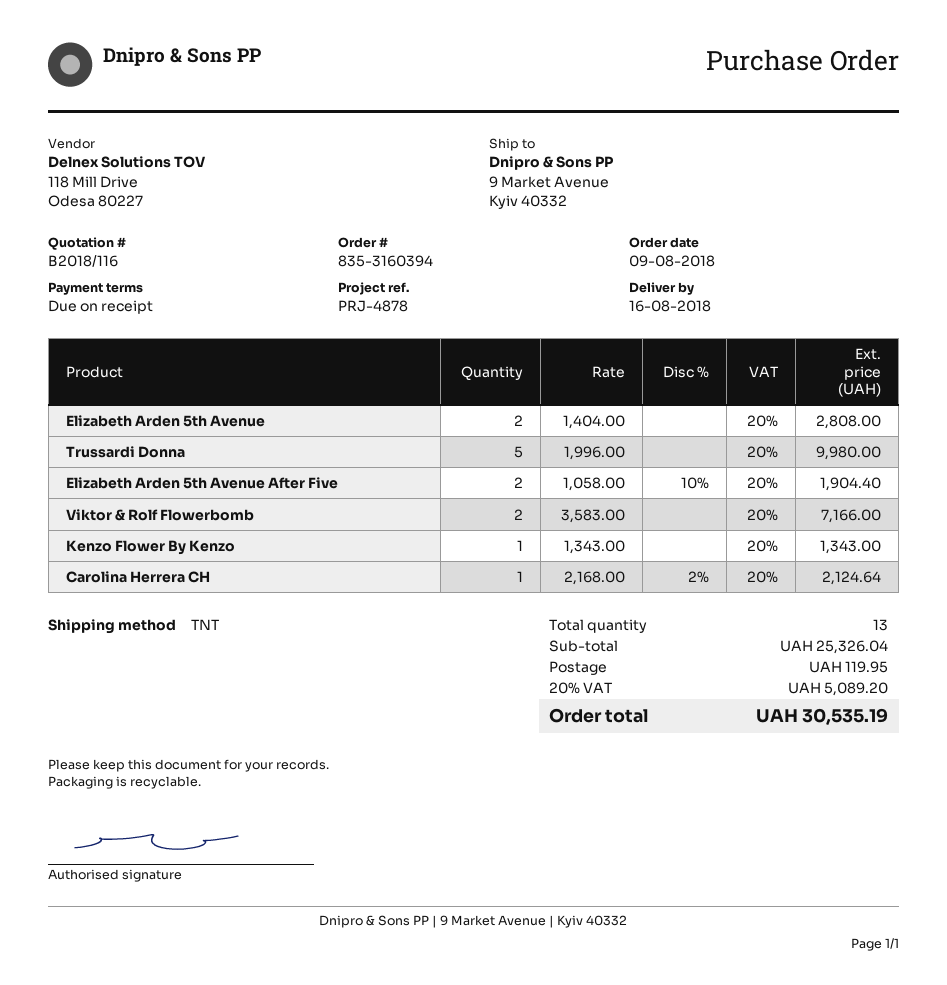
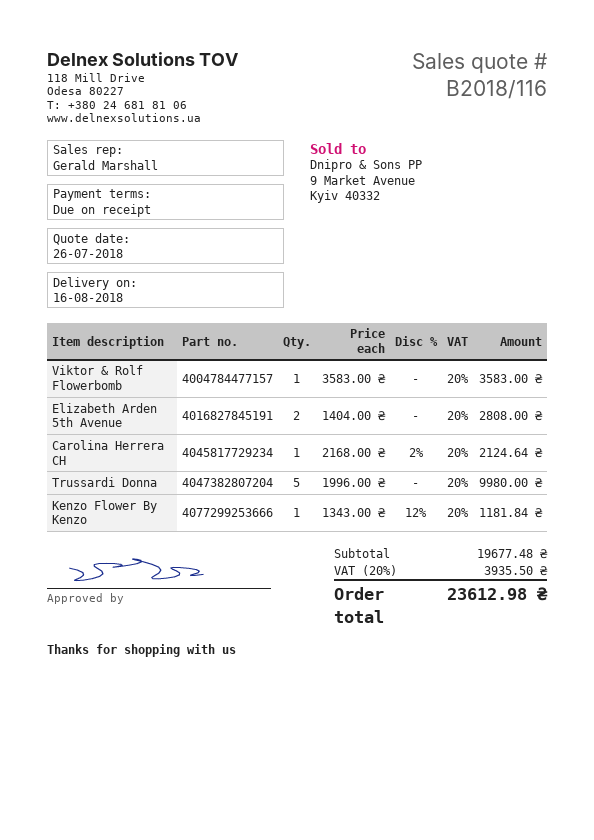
Elizabeth Arden 5th Avenue After Five: 2 x 1058.00 - 10% = 1904.40 -> none
Viktor & Rolf Flowerbomb: 2 x 3583.00 = 7166.00 -> 1 x 3583.00 = 3583.00
Kenzo Flower By Kenzo: 1 x 1343.00 = 1343.00 -> 1 x 1343.00 - 12% = 1181.84
subtotal: 25326.04 -> 19677.48
shipping: 119.95 -> none
tax: 20% = 5089.20 -> 20% = 3935.50
total: 30535.19 -> 23612.98

